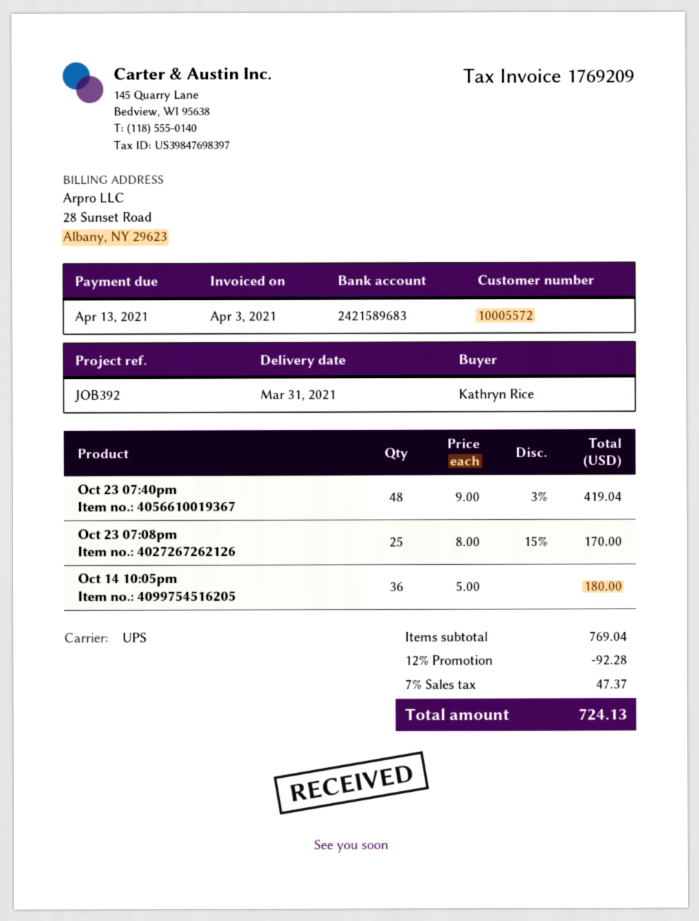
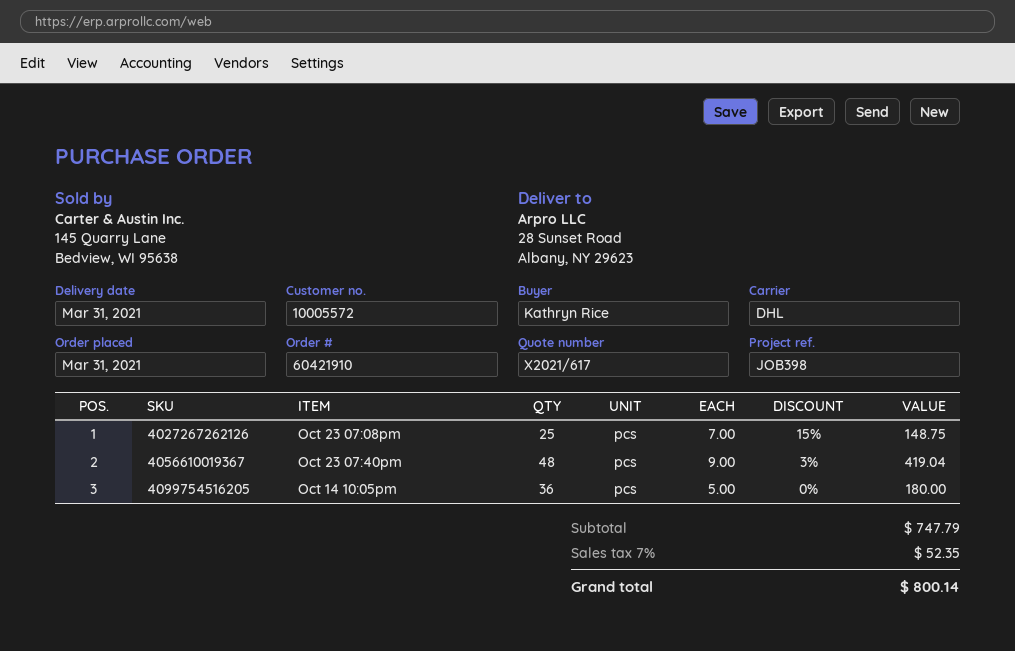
reference: JOB392 -> JOB398
shipping method: UPS -> DHL
Oct 23 07:08pm: 25 x 8.00 - 15% = 170.00 -> 25 x 7.00 - 15% = 148.75
subtotal: 769.04 -> 747.79
discount: 12% = 92.28 -> none
tax: 7% = 47.37 -> 7% = 52.35
total: 724.13 -> 800.14

